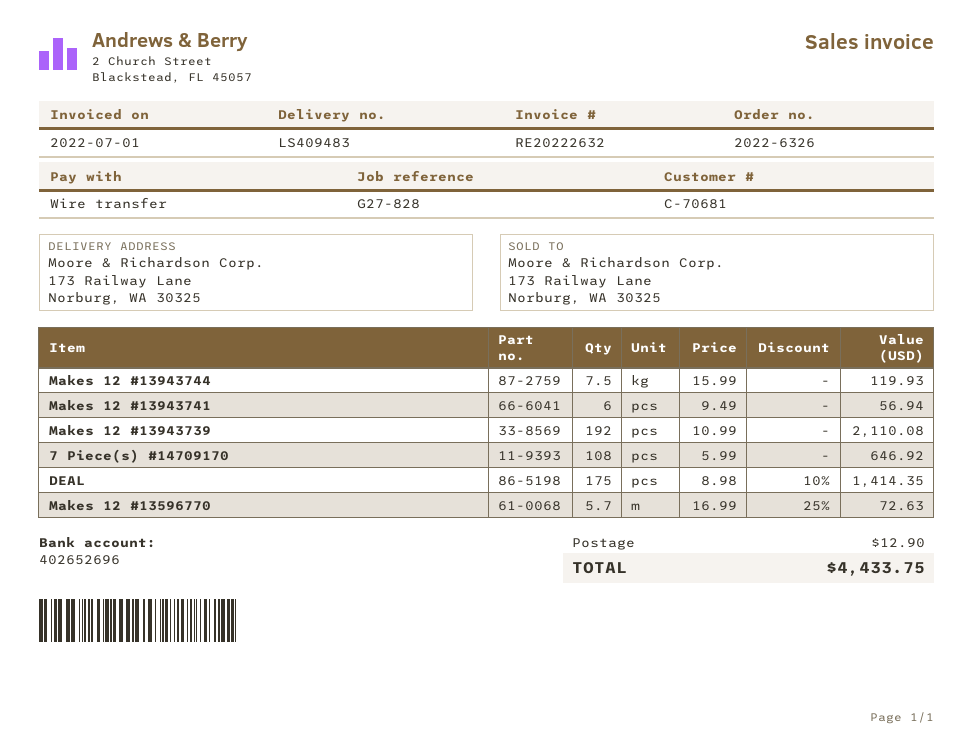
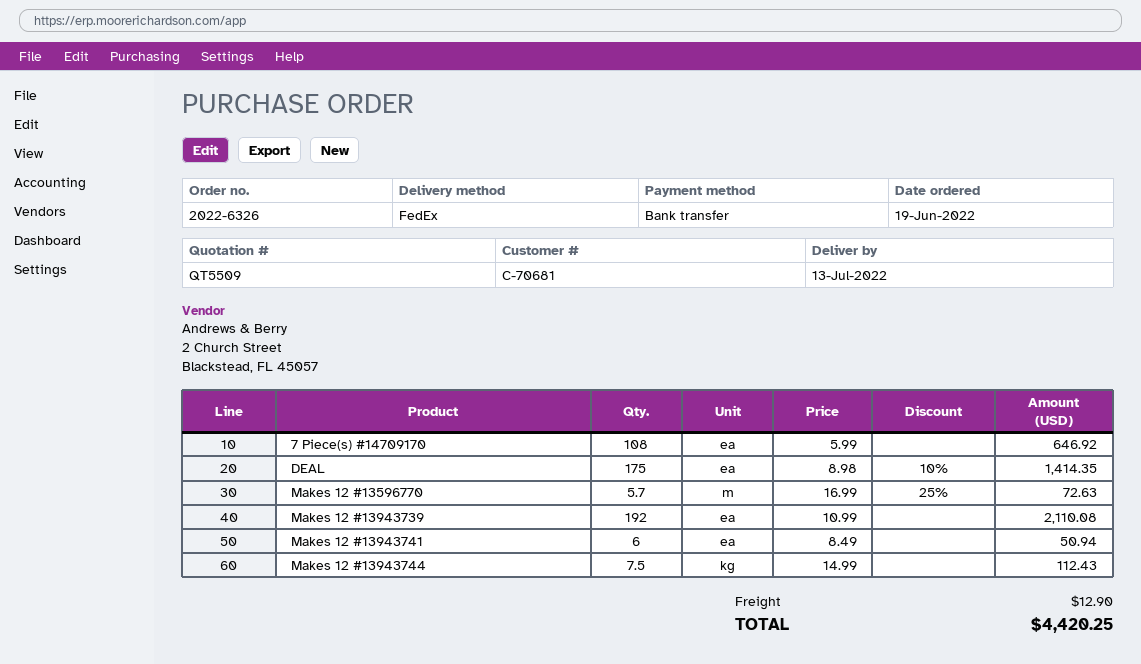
Makes 12 #13943744: 7.5 x 15.99 = 119.93 -> 7.5 x 14.99 = 112.43
Makes 12 #13943741: 6 x 9.49 = 56.94 -> 6 x 8.49 = 50.94
total: 4433.75 -> 4420.25

